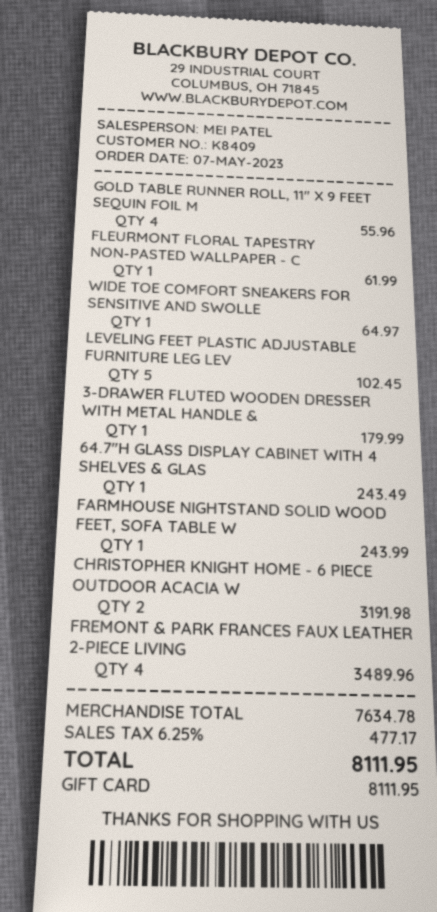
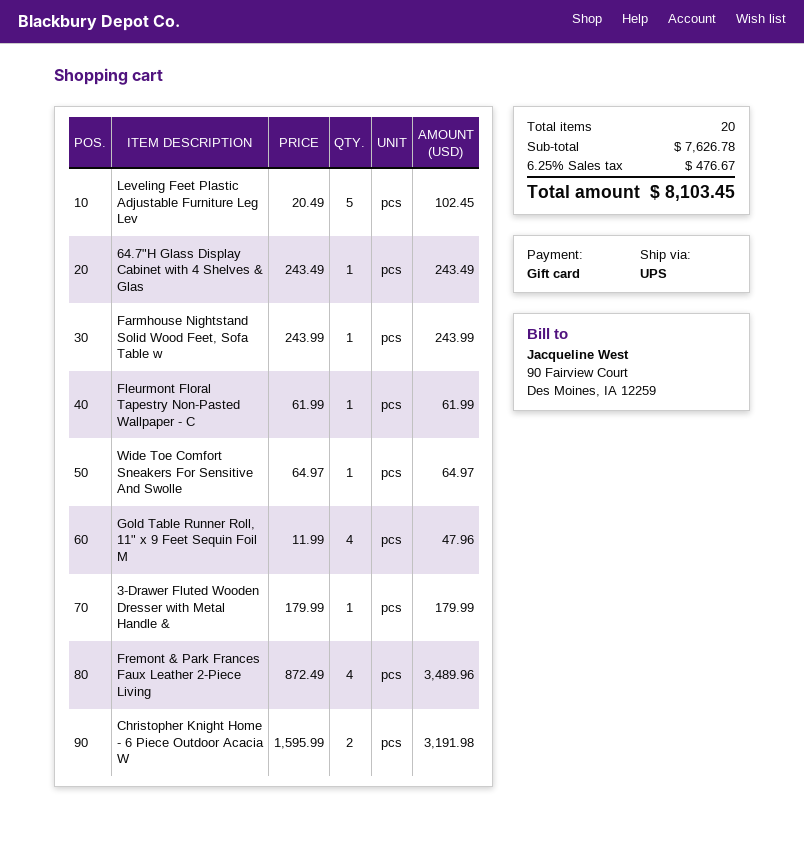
GOLD TABLE RUNNER ROLL, 11" X 9 FEET SEQUIN FOIL M: 4 for 55.96 -> 4 for 47.96
subtotal: 7634.78 -> 7626.78
tax: 6.25% = 477.17 -> 6.25% = 476.67
total: 8111.95 -> 8103.45

